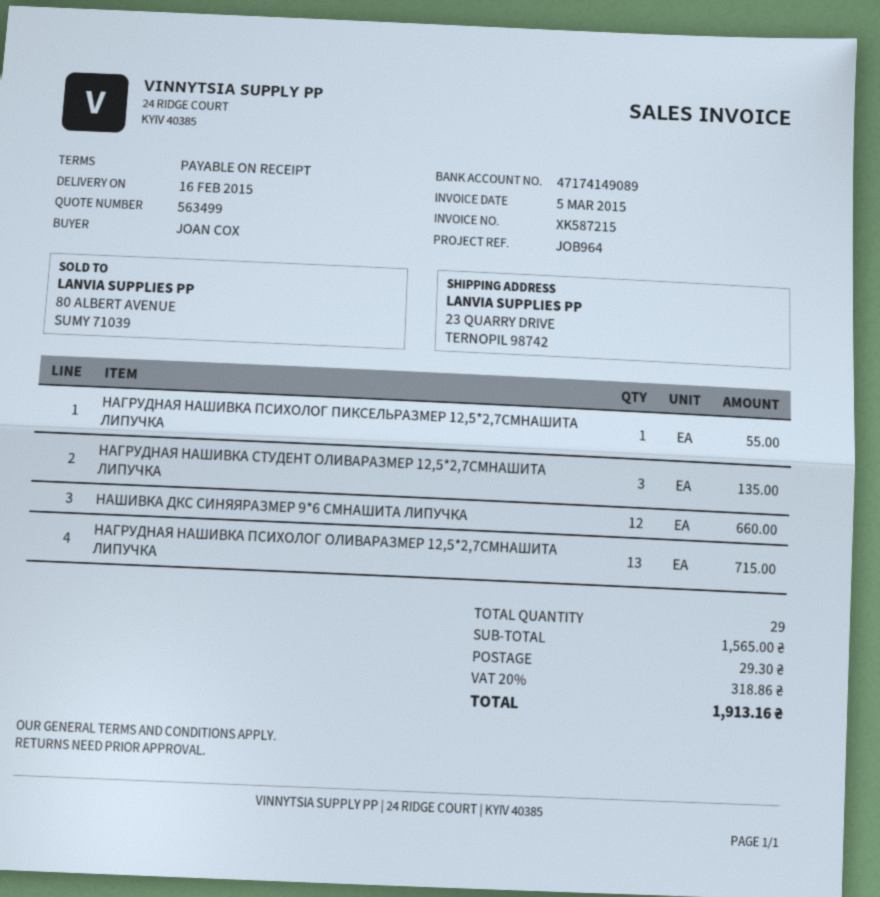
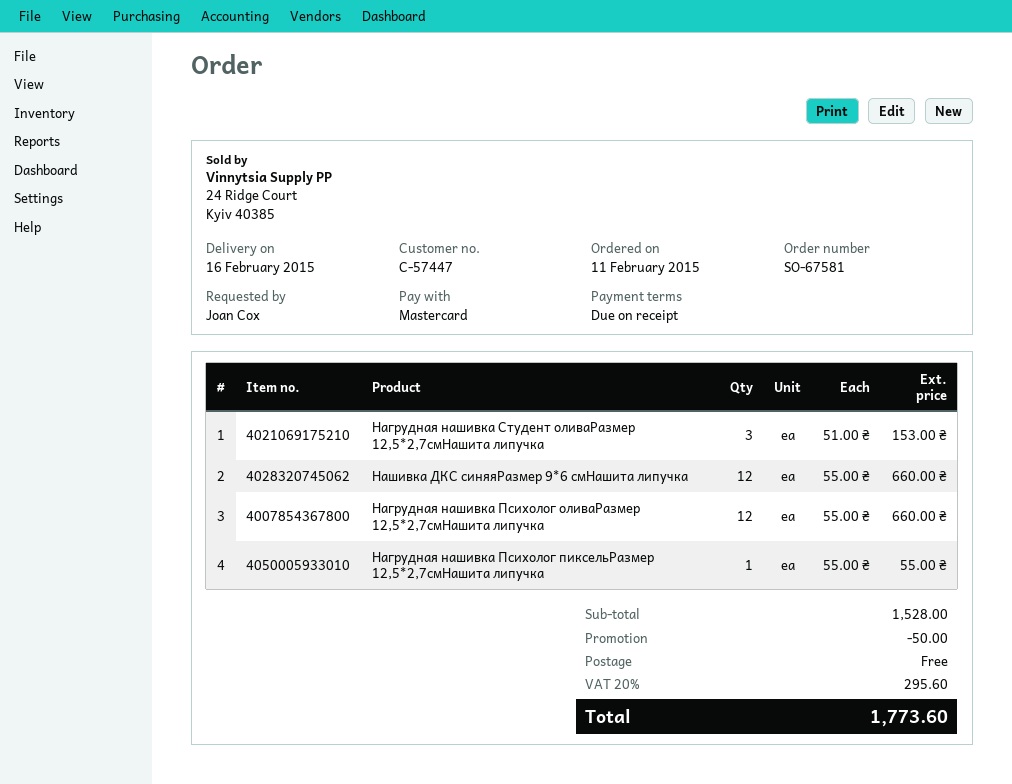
НАГРУДНАЯ НАШИВКА СТУДЕНТ ОЛИВАРАЗМЕР 12,5*2,7СМНАШИТА ЛИПУЧКА: 3 for 135.00 -> 3 for 153.00
НАГРУДНАЯ НАШИВКА ПСИХОЛОГ ОЛИВАРАЗМЕР 12,5*2,7СМНАШИТА ЛИПУЧКА: 13 for 715.00 -> 12 for 660.00
subtotal: 1565.00 -> 1528.00
discount: none -> 50.00
shipping: 29.30 -> 0.00
tax: 20% = 318.86 -> 20% = 295.60
total: 1913.16 -> 1773.60

